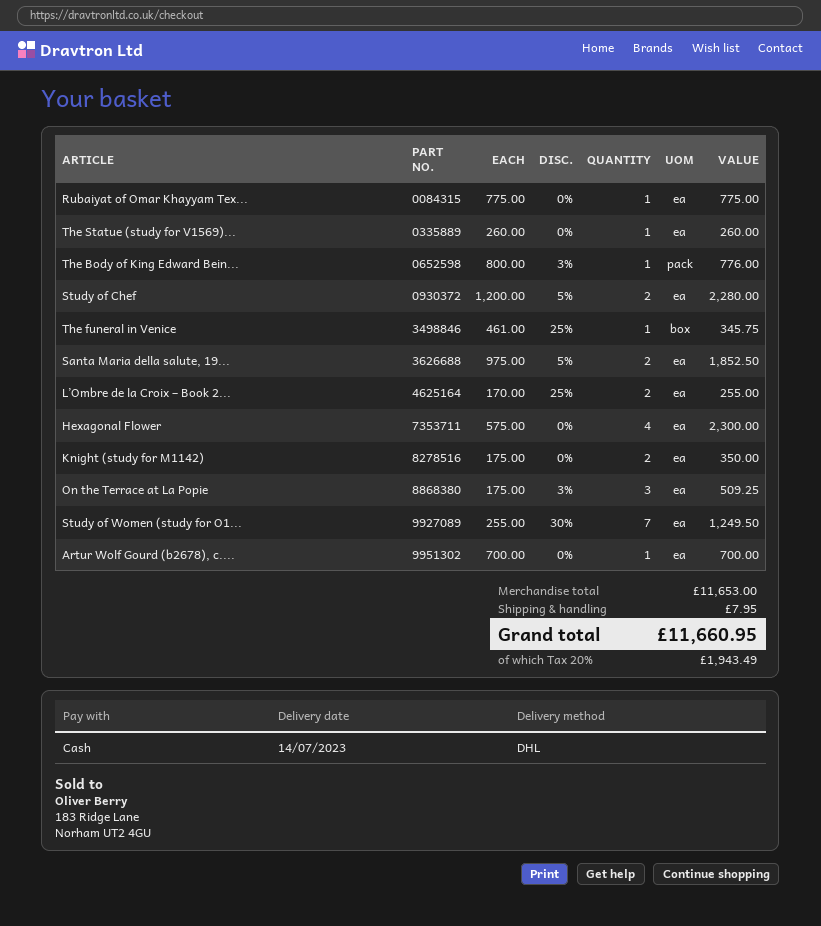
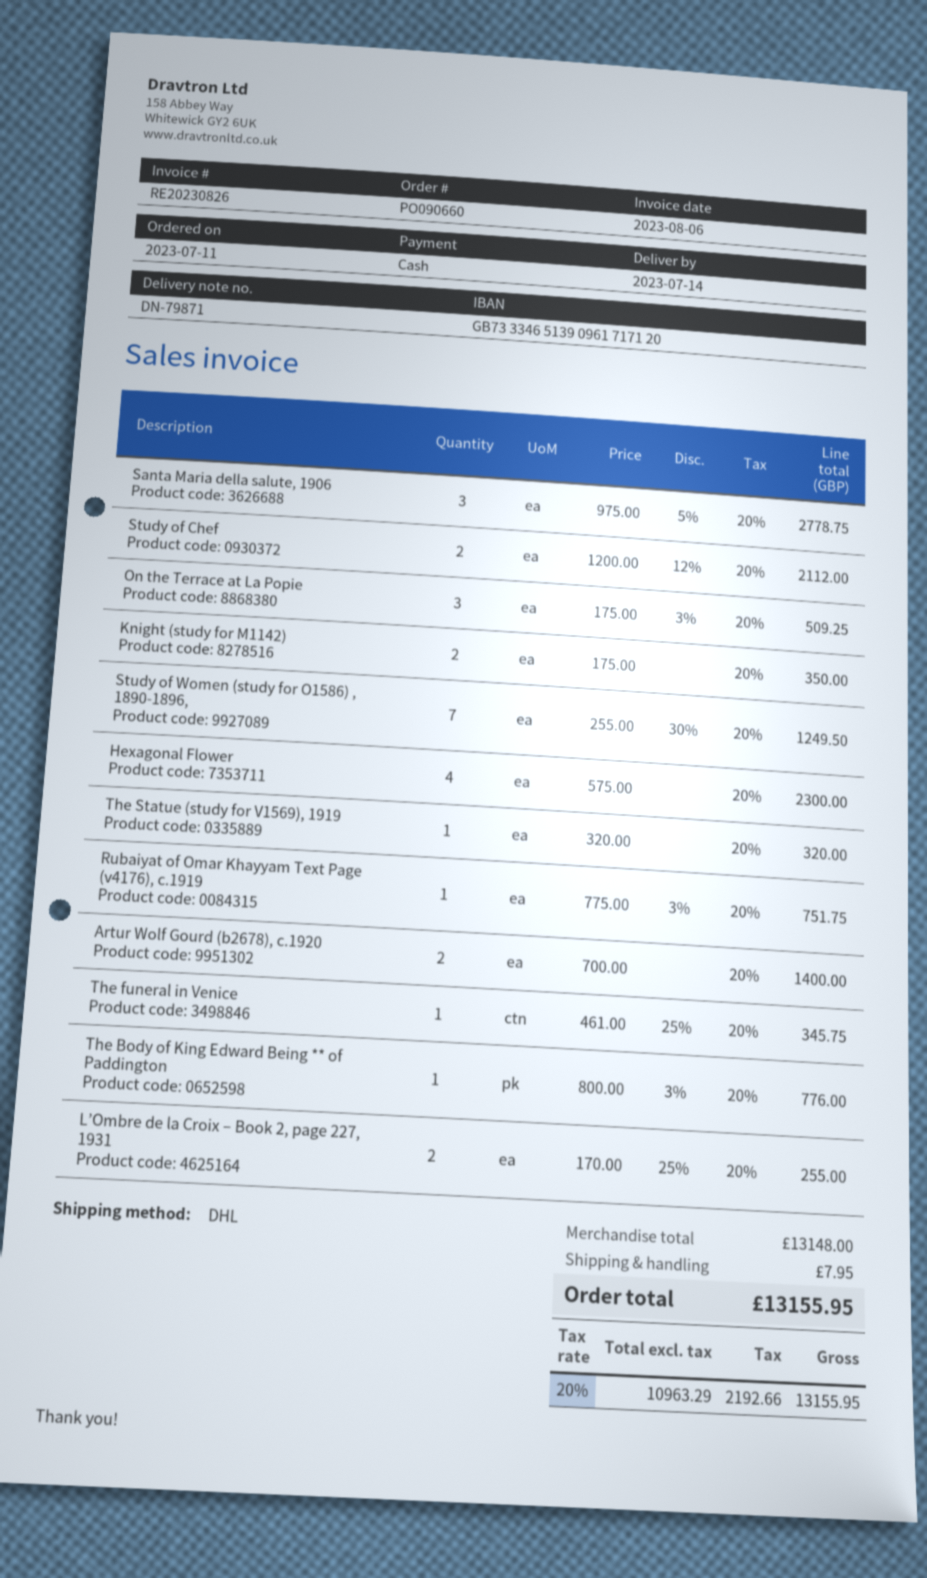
Rubaiyat of Omar Khayyam Tex...: 1 x 775.00 = 775.00 -> 1 x 775.00 - 3% = 751.75
The Statue (study for V1569)...: 1 x 260.00 = 260.00 -> 1 x 320.00 = 320.00
Study of Chef: 2 x 1200.00 - 5% = 2280.00 -> 2 x 1200.00 - 12% = 2112.00
Santa Maria della salute, 19...: 2 x 975.00 - 5% = 1852.50 -> 3 x 975.00 - 5% = 2778.75
Artur Wolf Gourd (b2678), c....: 1 x 700.00 = 700.00 -> 2 x 700.00 = 1400.00
subtotal: 11653.00 -> 13148.00
tax: 20% = 1943.49 -> 20% = 2192.66
total: 11660.95 -> 13155.95

